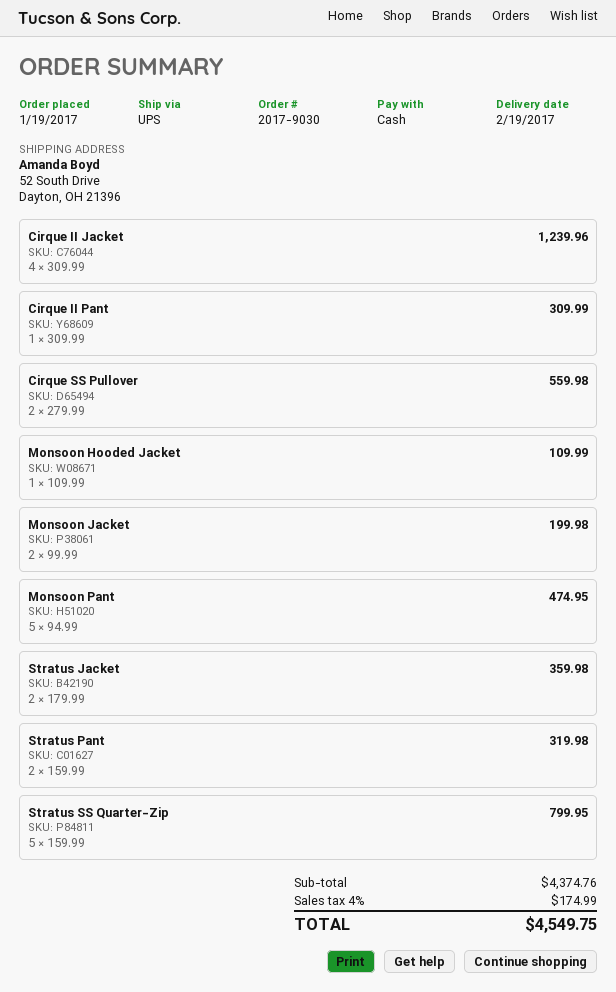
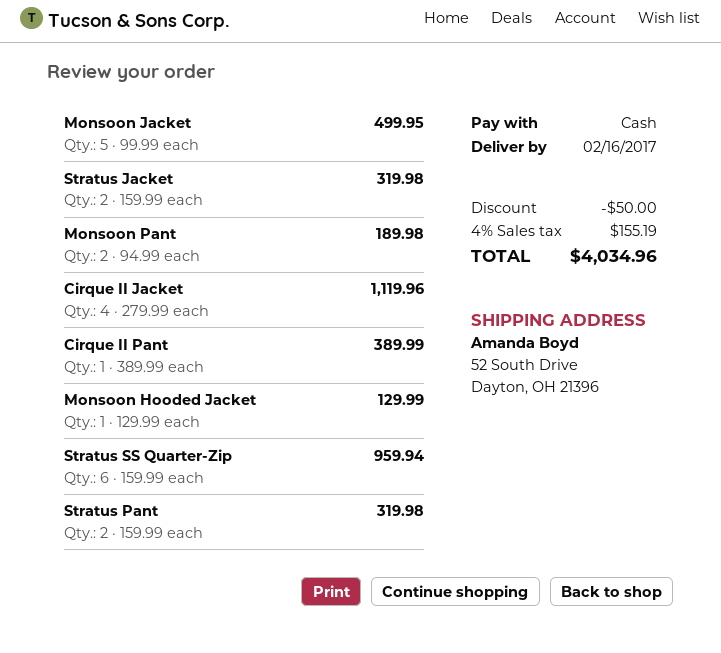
delivery date: 2017-02-19 -> 2017-02-16
Cirque II Jacket: 4 x 309.99 = 1239.96 -> 4 x 279.99 = 1119.96
Cirque II Pant: 1 x 309.99 = 309.99 -> 1 x 389.99 = 389.99
Cirque SS Pullover: 2 x 279.99 = 559.98 -> none
Monsoon Hooded Jacket: 1 x 109.99 = 109.99 -> 1 x 129.99 = 129.99
Monsoon Jacket: 2 x 99.99 = 199.98 -> 5 x 99.99 = 499.95
Monsoon Pant: 5 x 94.99 = 474.95 -> 2 x 94.99 = 189.98
Stratus Jacket: 2 x 179.99 = 359.98 -> 2 x 159.99 = 319.98
Stratus SS Quarter-Zip: 5 x 159.99 = 799.95 -> 6 x 159.99 = 959.94
discount: none -> 50.00
tax: 4% = 174.99 -> 4% = 155.19
total: 4549.75 -> 4034.96

